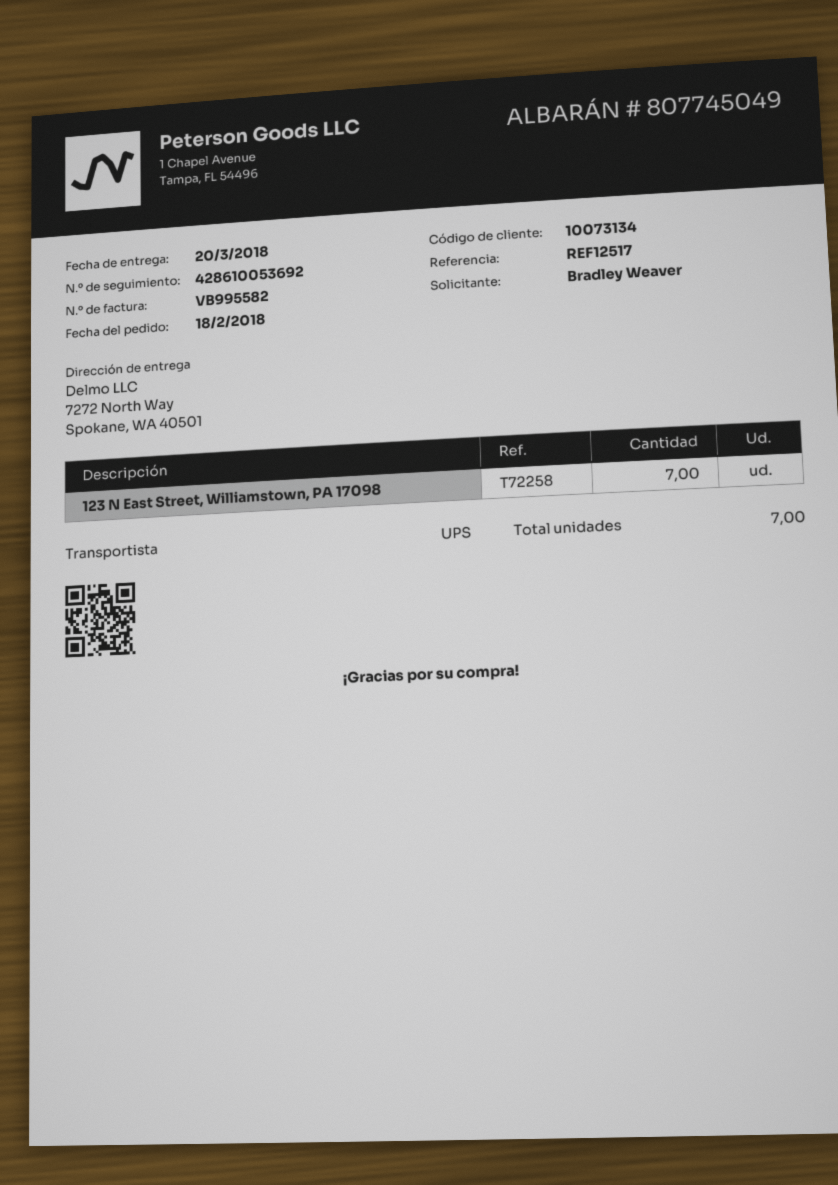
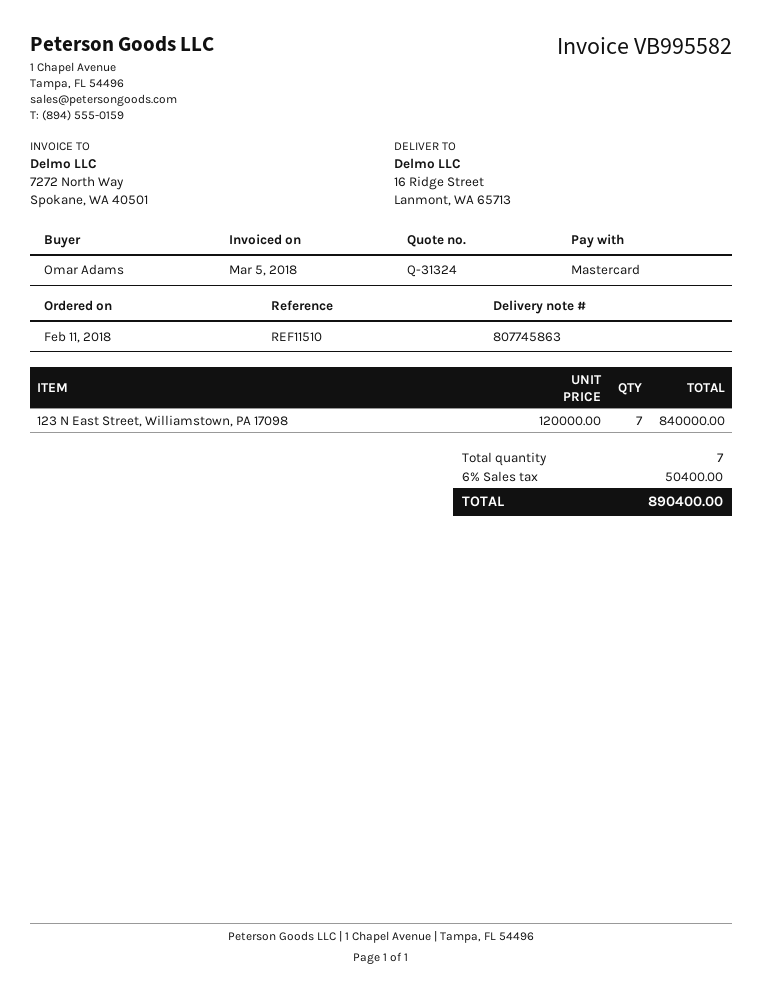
order date: 2018-02-18 -> 2018-02-11
delivery note number: 807745049 -> 807745863
reference: REF12517 -> REF11510
ordered by: Bradley Weaver -> Omar Adams
ship to: 7272 North Way, Spokane, WA 40501 -> 16 Ridge Street, Lanmont, WA 65713

